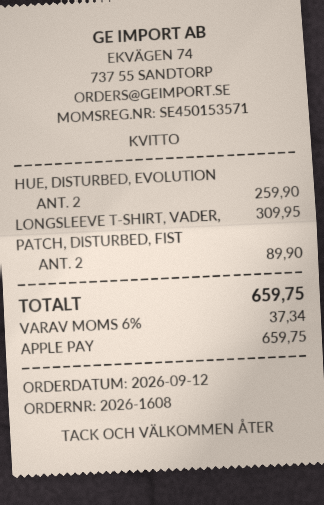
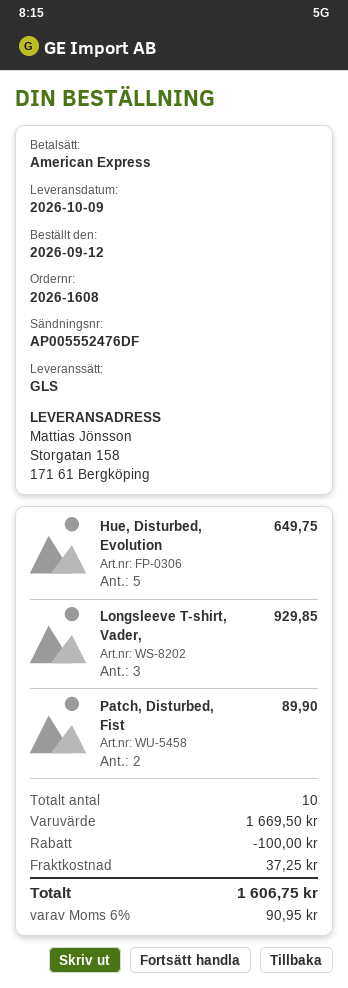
payment method: Apple Pay -> American Express
HUE, DISTURBED, EVOLUTION: 2 for 259.90 -> 5 for 649.75
LONGSLEEVE T-SHIRT, VADER,: 1 for 309.95 -> 3 for 929.85
discount: none -> 100.00
shipping: none -> 37.25
tax: 6% = 37.34 -> 6% = 90.95
total: 659.75 -> 1606.75

